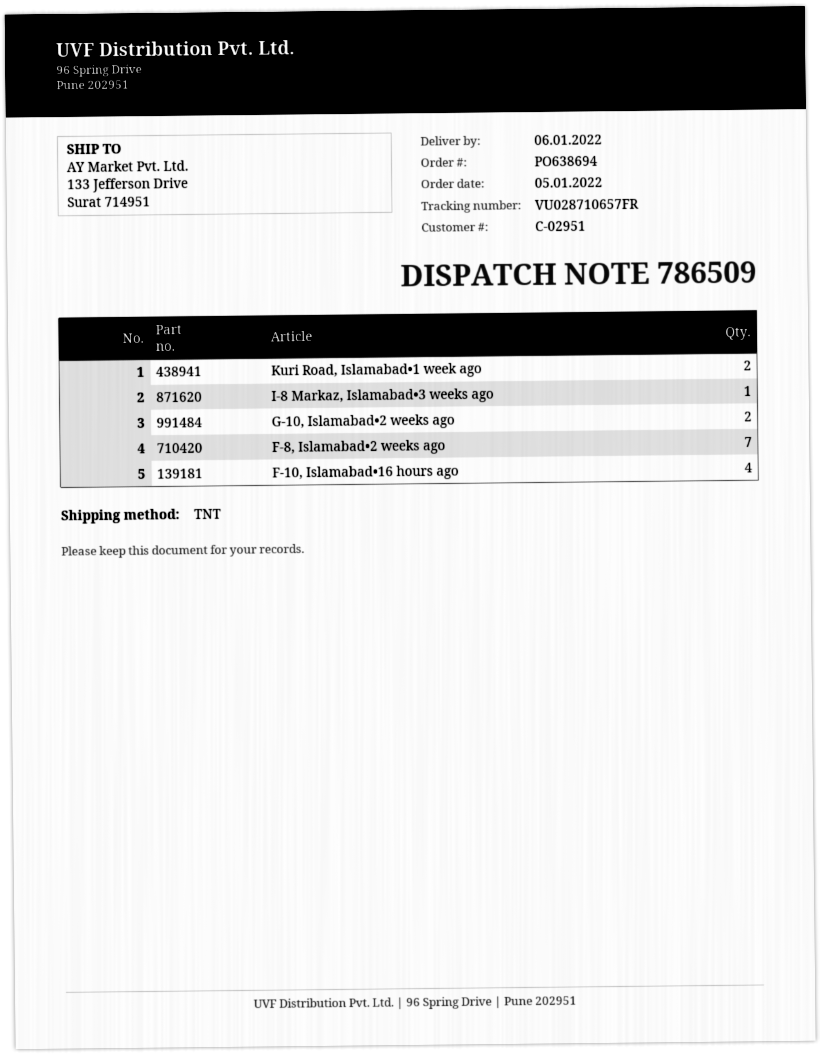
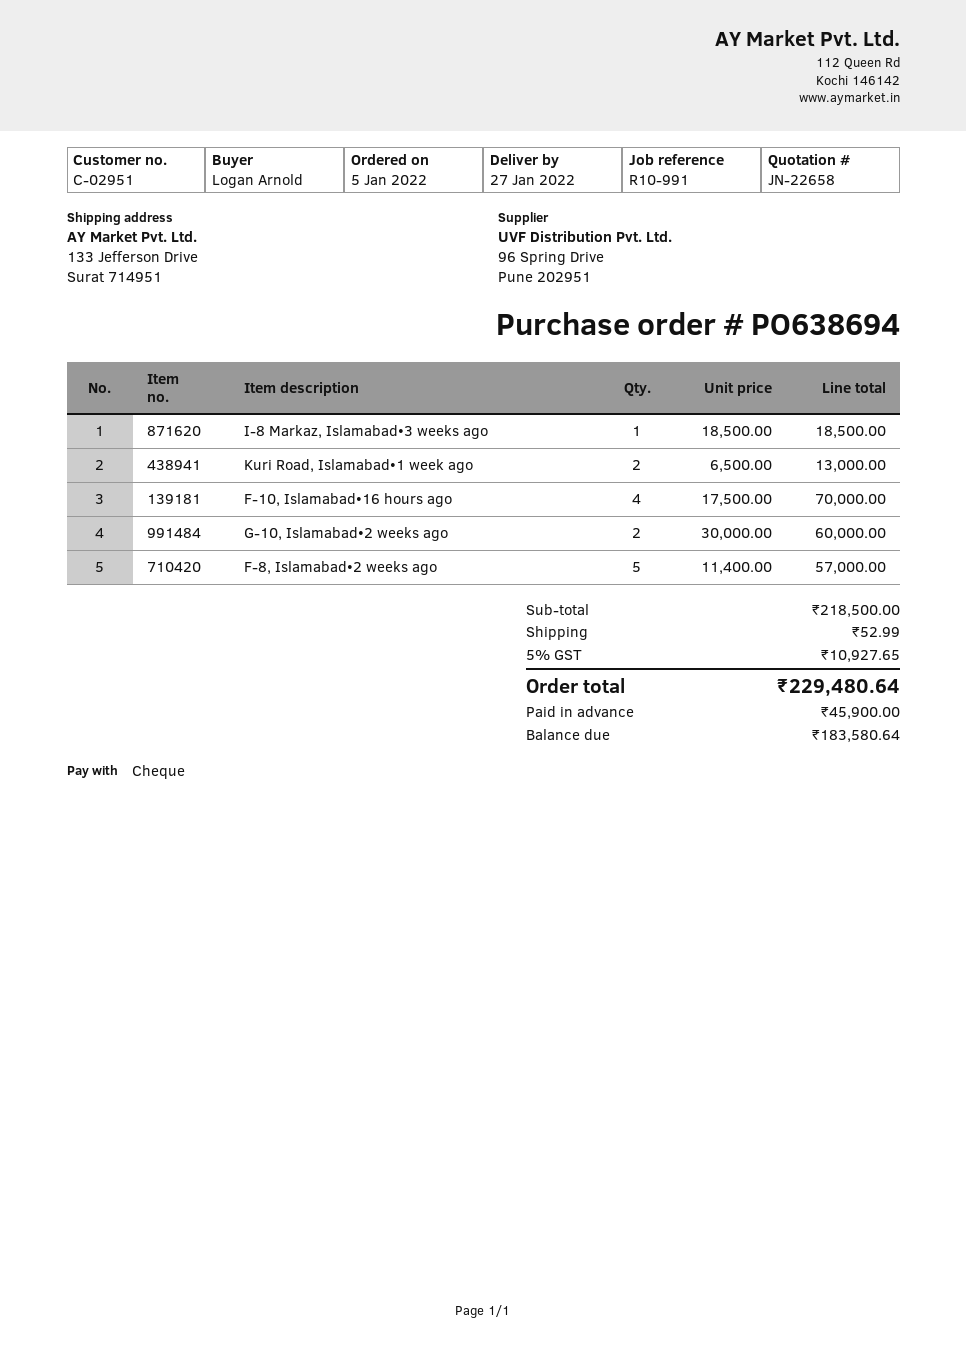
delivery date: 2022-01-06 -> 2022-01-27
F-8, Islamabad•2 weeks ago: 7 -> 5

